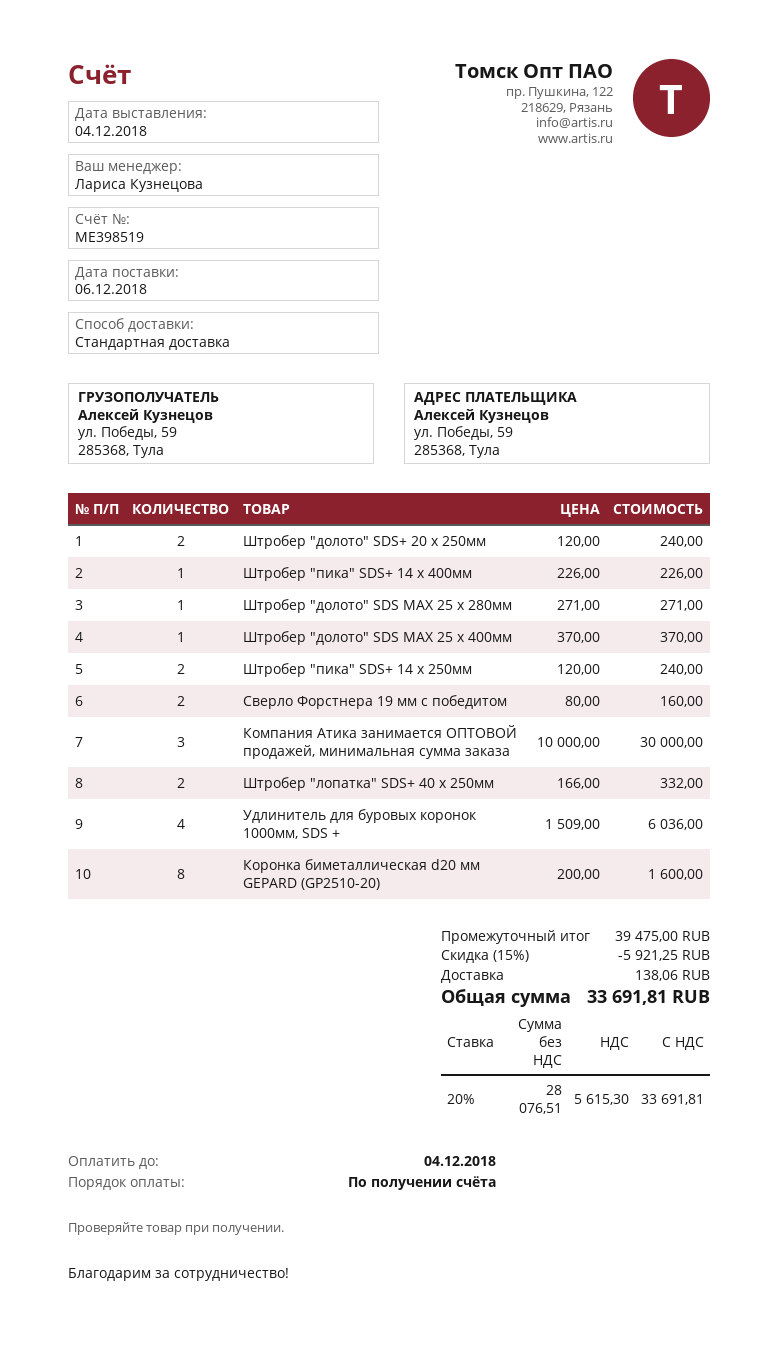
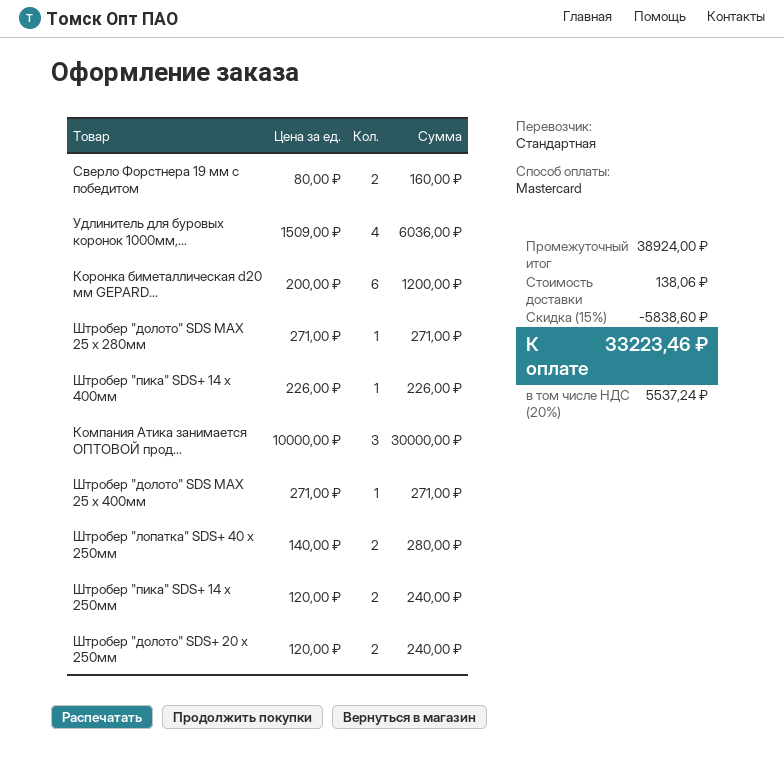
Штробер "долото" SDS МАХ 25 х 400мм: 1 x 370.00 = 370.00 -> 1 x 271.00 = 271.00
Штробер "лопатка" SDS+ 40 х 250мм: 2 x 166.00 = 332.00 -> 2 x 140.00 = 280.00
Коронка биметаллическая d20 мм GEPARD (GP2510-20): 8 x 200.00 = 1600.00 -> 6 x 200.00 = 1200.00
subtotal: 39475.00 -> 38924.00
discount: 15% = 5921.25 -> 15% = 5838.60
tax: 20% = 5615.30 -> 20% = 5537.24
total: 33691.81 -> 33223.46

